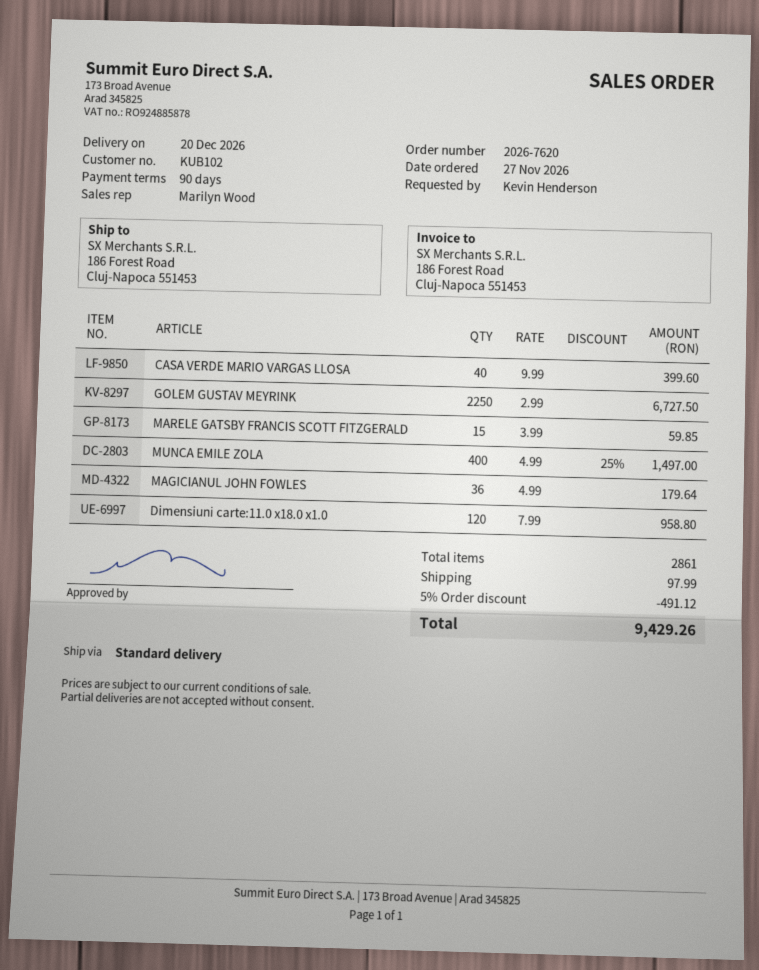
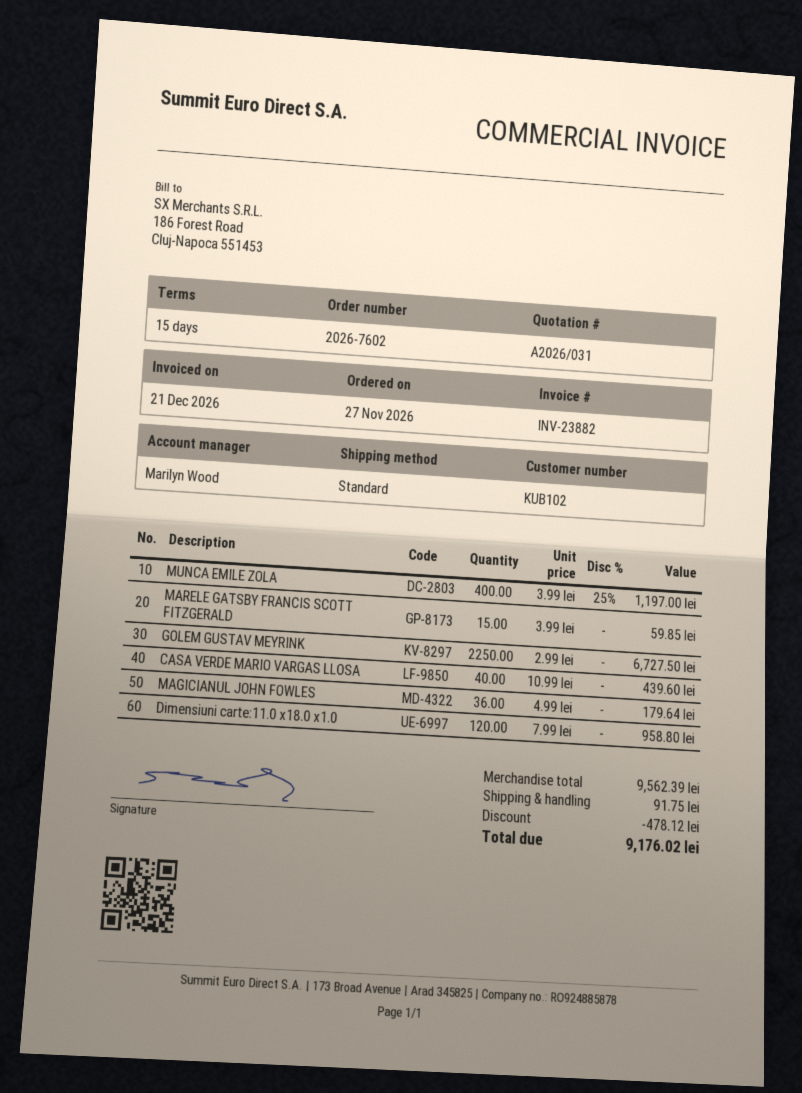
order number: 2026-7620 -> 2026-7602
payment terms: 90 days -> 15 days
CASA VERDE MARIO VARGAS LLOSA: 40 x 9.99 = 399.60 -> 40 x 10.99 = 439.60
MUNCA EMILE ZOLA: 400 x 4.99 - 25% = 1497.00 -> 400 x 3.99 - 25% = 1197.00
discount: 491.12 -> 478.12
shipping: 97.99 -> 91.75
total: 9429.26 -> 9176.02

